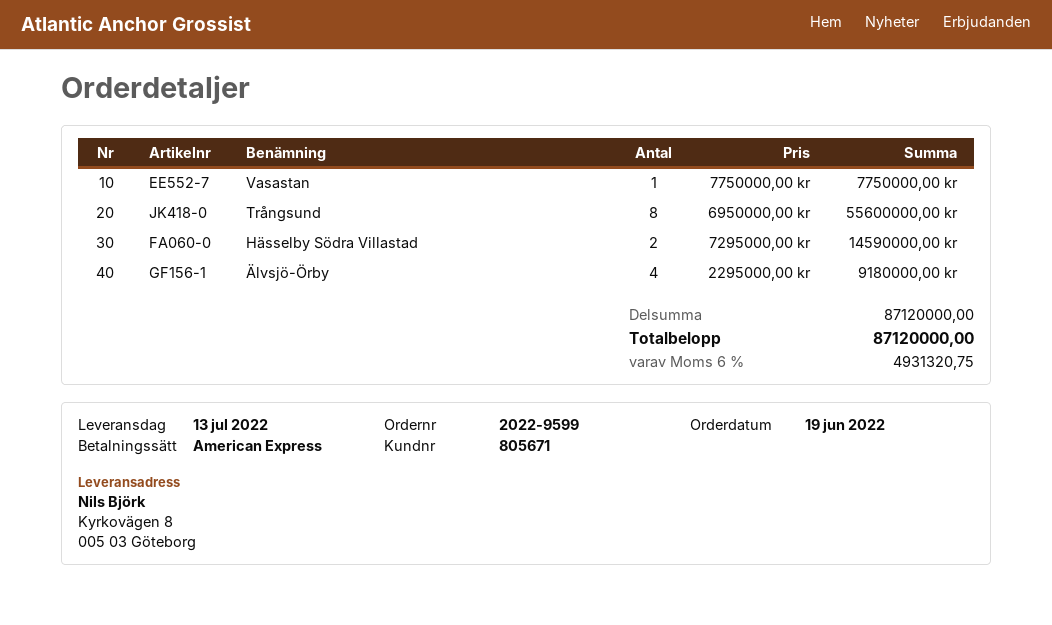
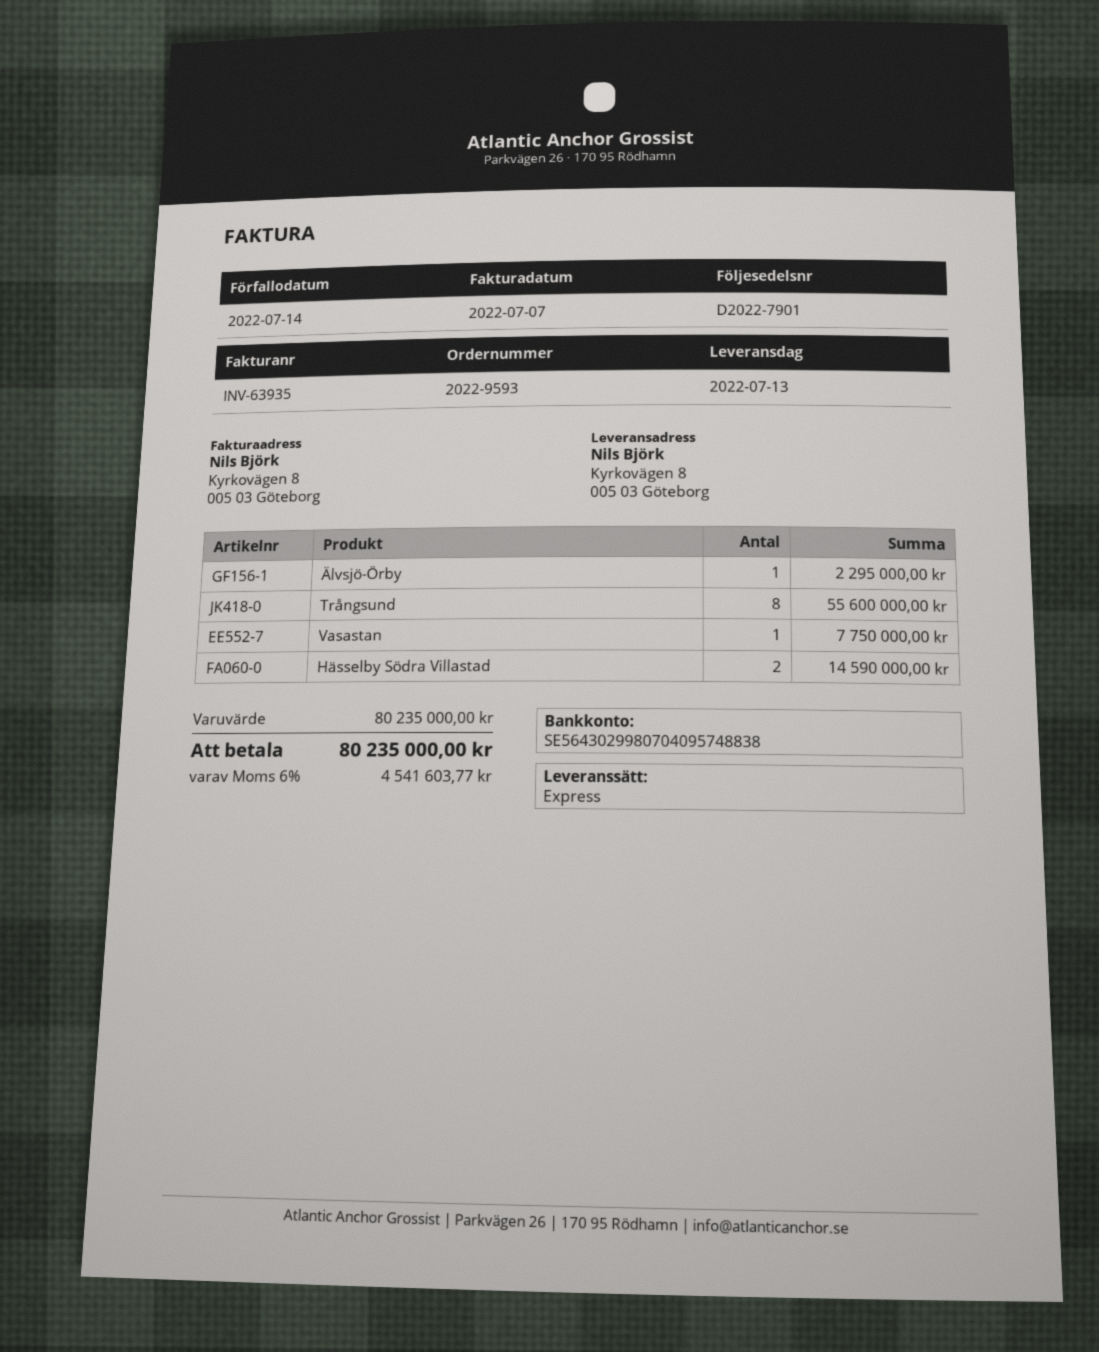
order number: 2022-9599 -> 2022-9593
Älvsjö-Örby: 4 for 9180000.00 -> 1 for 2295000.00
subtotal: 87120000.00 -> 80235000.00
tax: 6% = 4931320.75 -> 6% = 4541603.77
total: 87120000.00 -> 80235000.00

